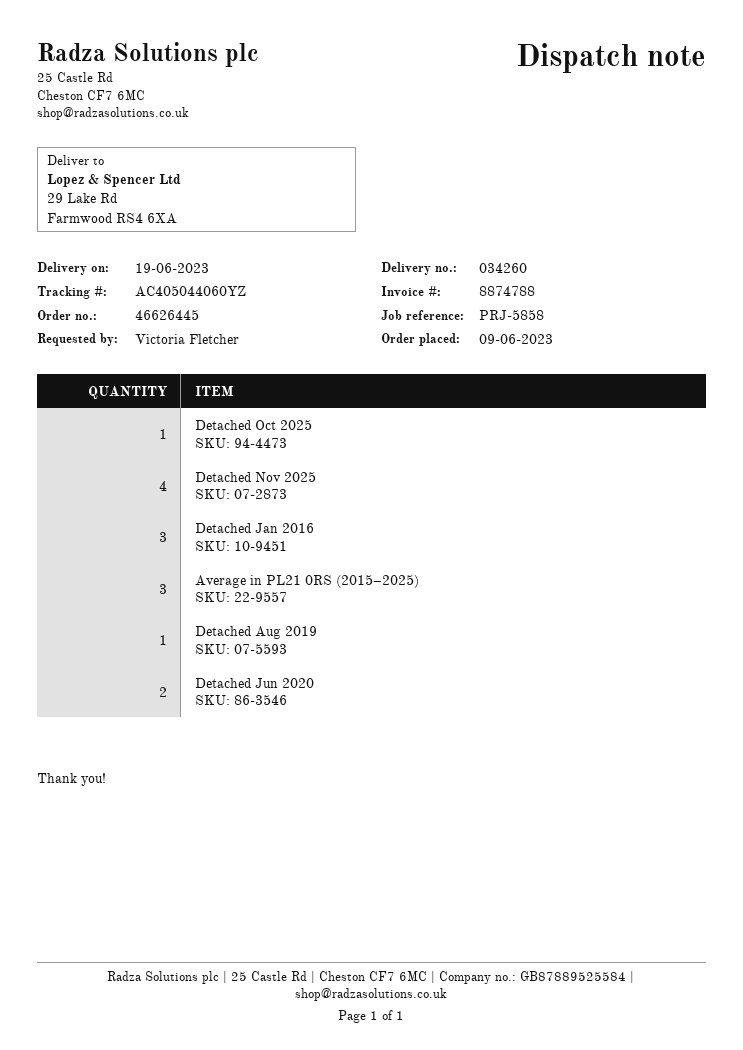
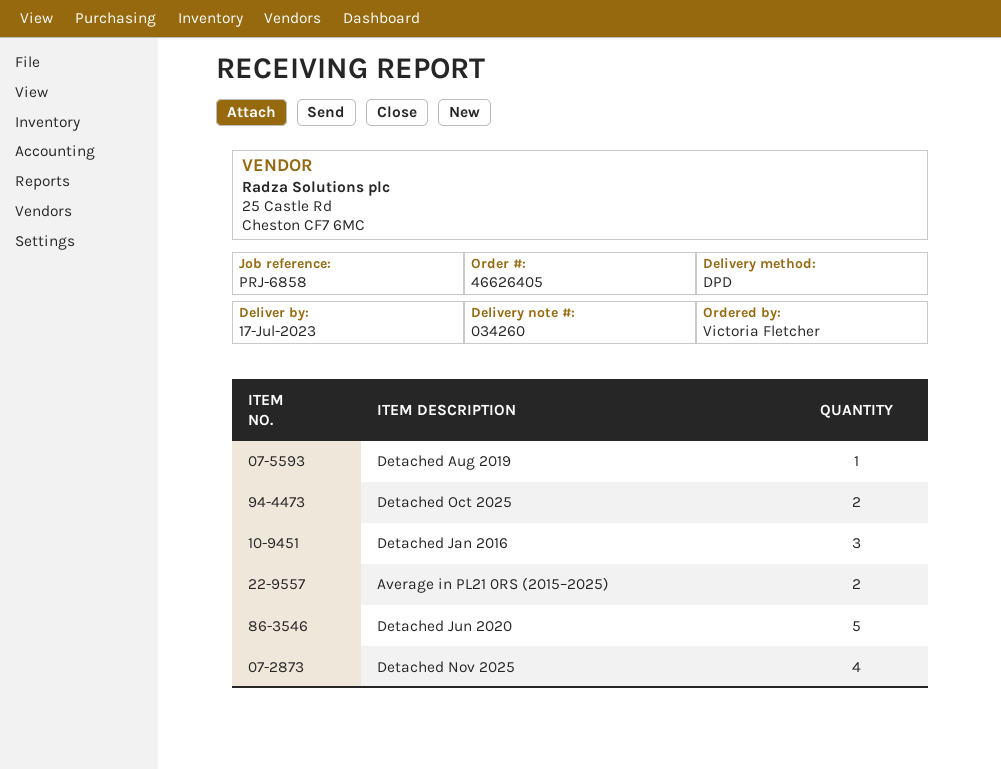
order number: 46626445 -> 46626405
delivery date: 2023-06-19 -> 2023-07-17
reference: PRJ-5858 -> PRJ-6858
Detached Oct 2025: 1 -> 2
Average in PL21 0RS (2015–2025): 3 -> 2
Detached Jun 2020: 2 -> 5

